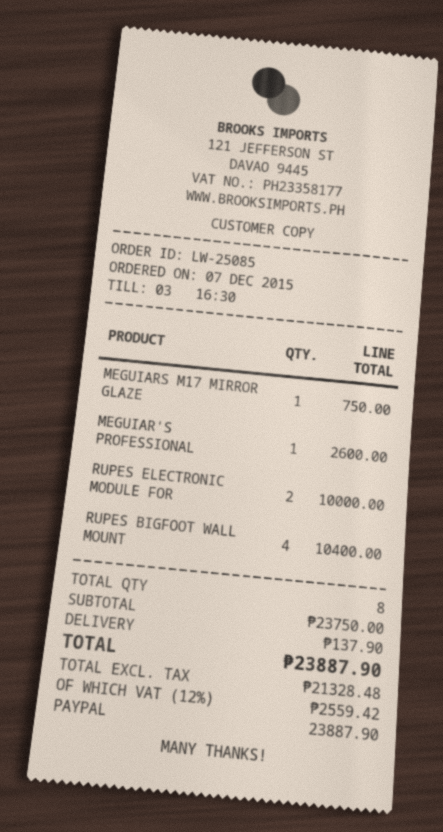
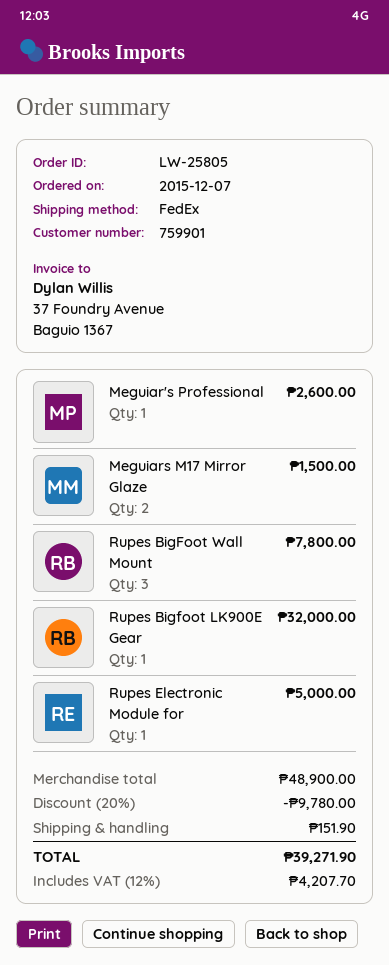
order number: LW-25085 -> LW-25805
MEGUIARS M17 MIRROR GLAZE: 1 for 750.00 -> 2 for 1500.00
RUPES ELECTRONIC MODULE FOR: 2 for 10000.00 -> 1 for 5000.00
RUPES BIGFOOT WALL MOUNT: 4 for 10400.00 -> 3 for 7800.00
Rupes Bigfoot LK900E Gear: none -> 1 for 32000.00
subtotal: 23750.00 -> 48900.00
discount: none -> 20% = 9780.00
shipping: 137.90 -> 151.90
tax: 12% = 2559.42 -> 12% = 4207.70
total: 23887.90 -> 39271.90

